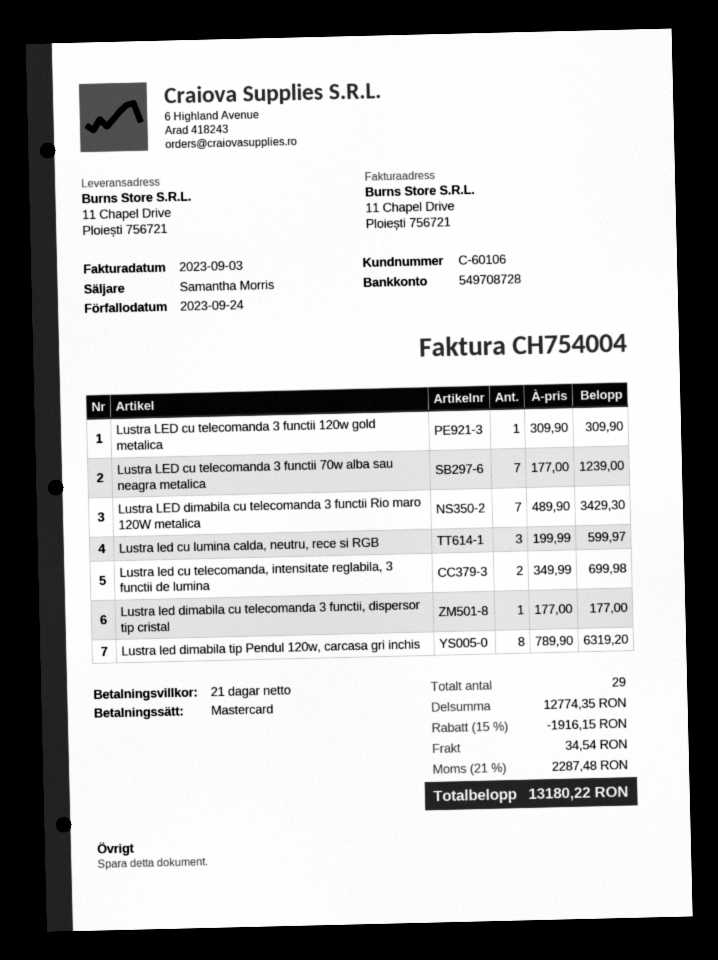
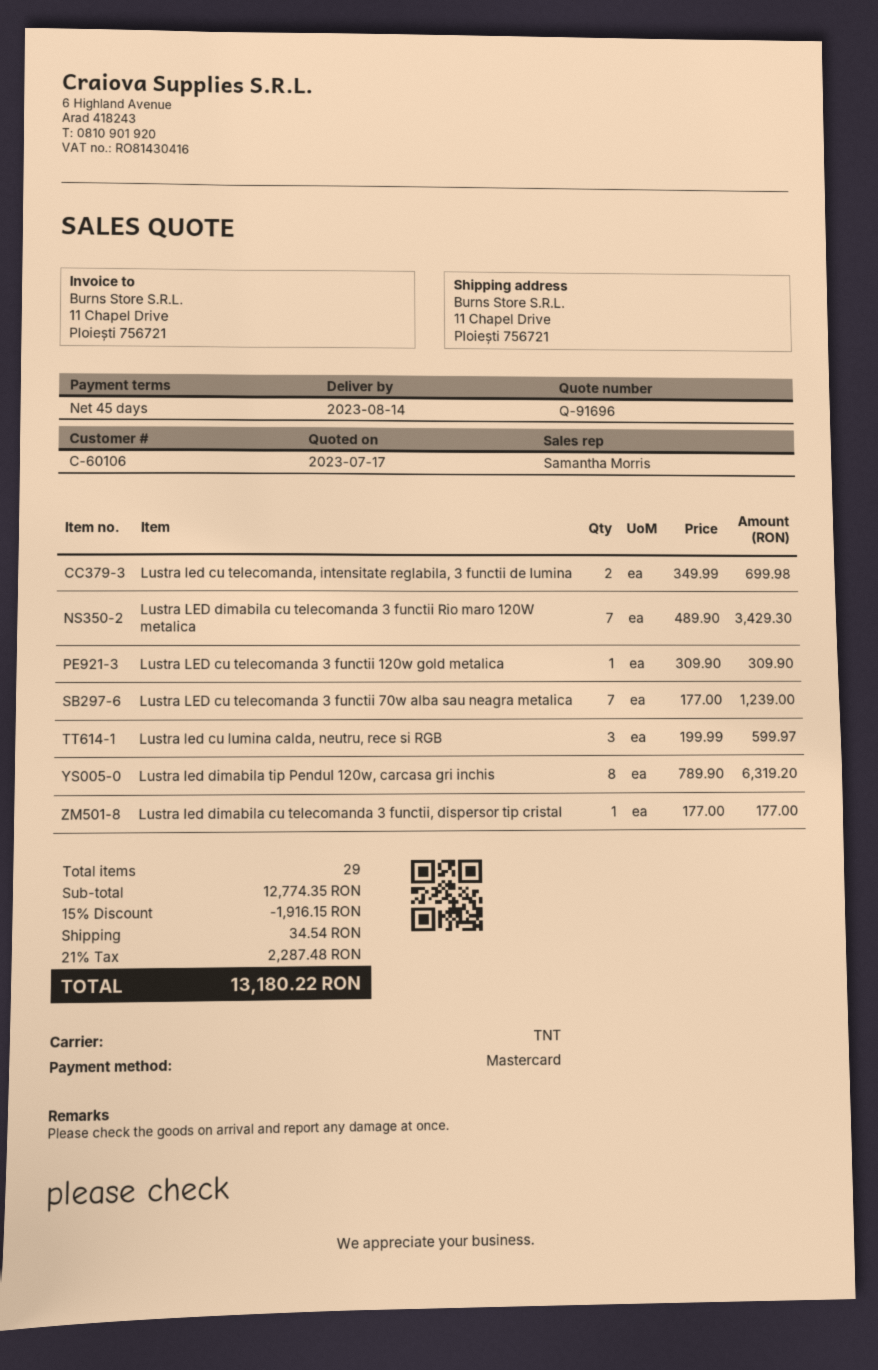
payment terms: 21 days -> 45 days

